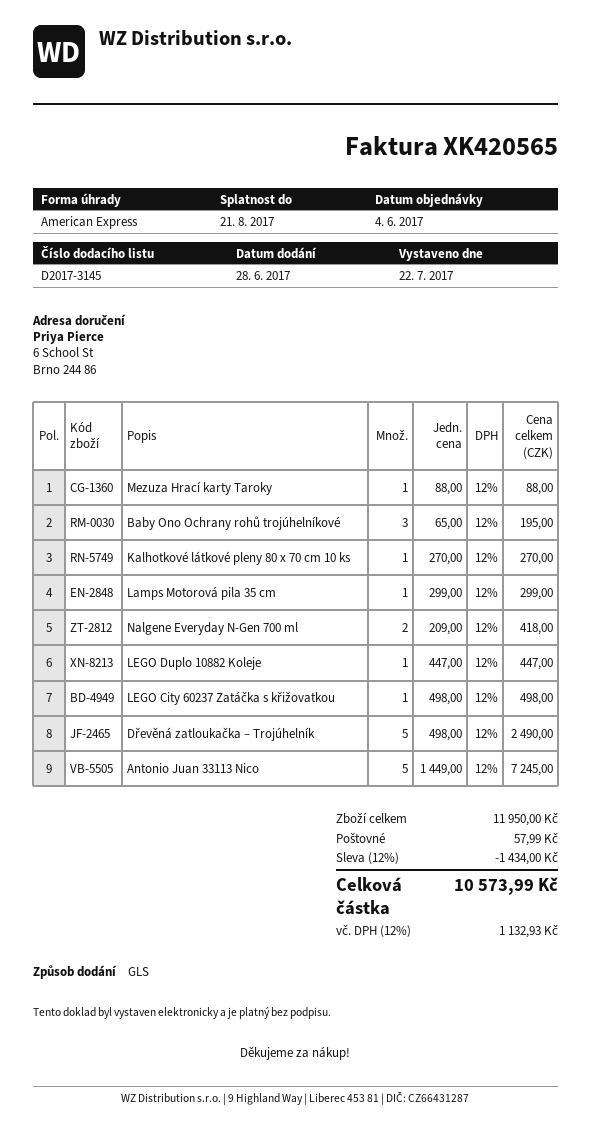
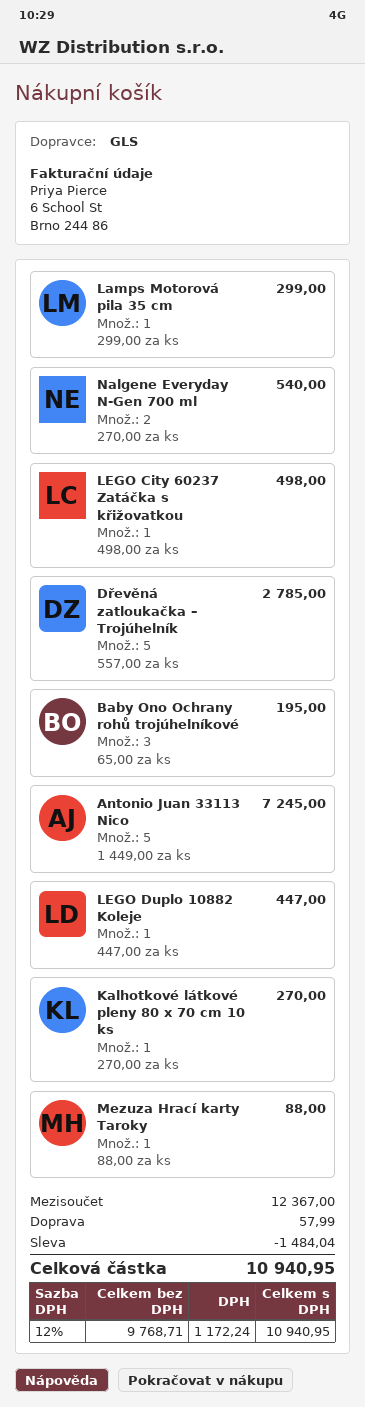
Nalgene Everyday N-Gen 700 ml: 2 x 209.00 = 418.00 -> 2 x 270.00 = 540.00
Dřevěná zatloukačka – Trojúhelník: 5 x 498.00 = 2490.00 -> 5 x 557.00 = 2785.00
subtotal: 11950.00 -> 12367.00
discount: 1434.00 -> 1484.04
tax: 12% = 1132.93 -> 12% = 1172.24
total: 10573.99 -> 10940.95

